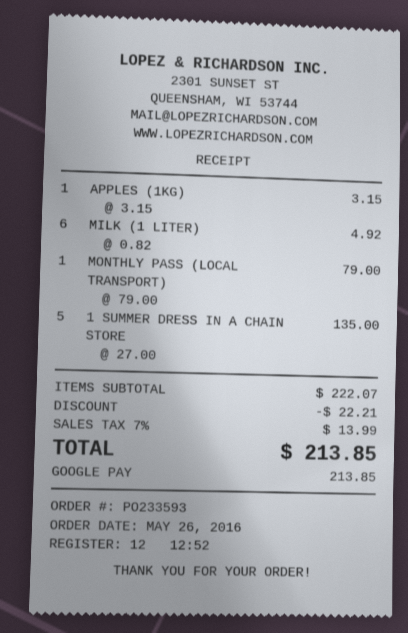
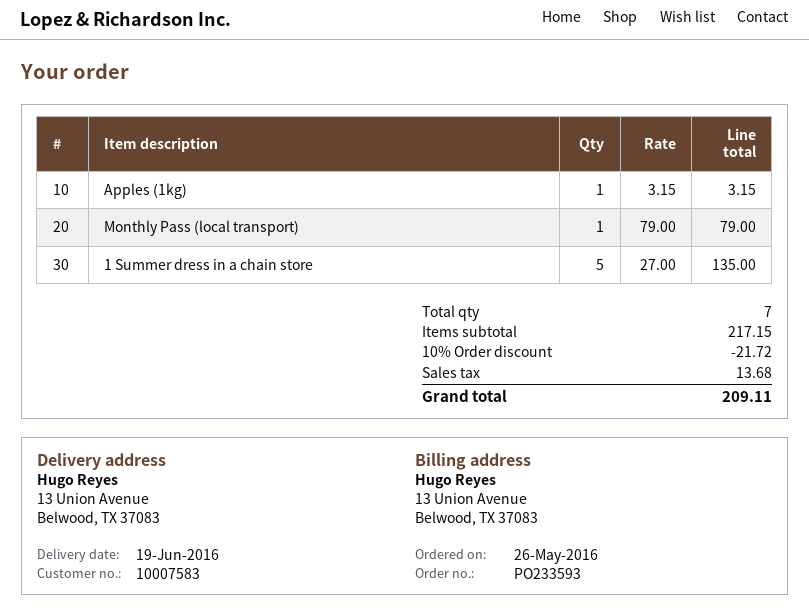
MILK (1 LITER): 6 x 0.82 = 4.92 -> none
subtotal: 222.07 -> 217.15
discount: 22.21 -> 21.72
tax: 13.99 -> 13.68
total: 213.85 -> 209.11

